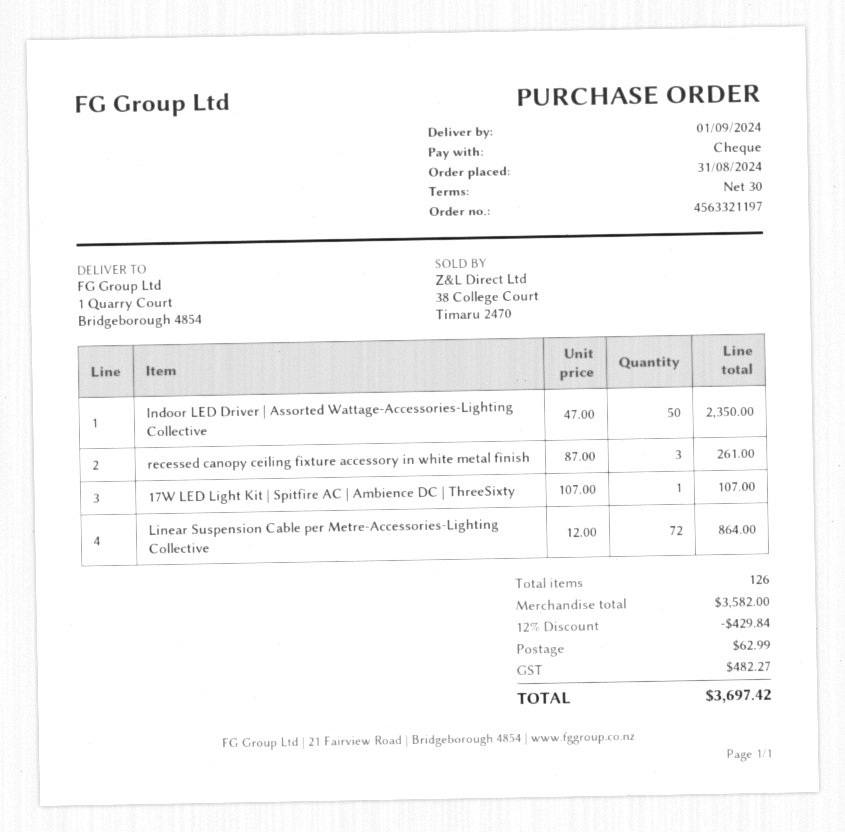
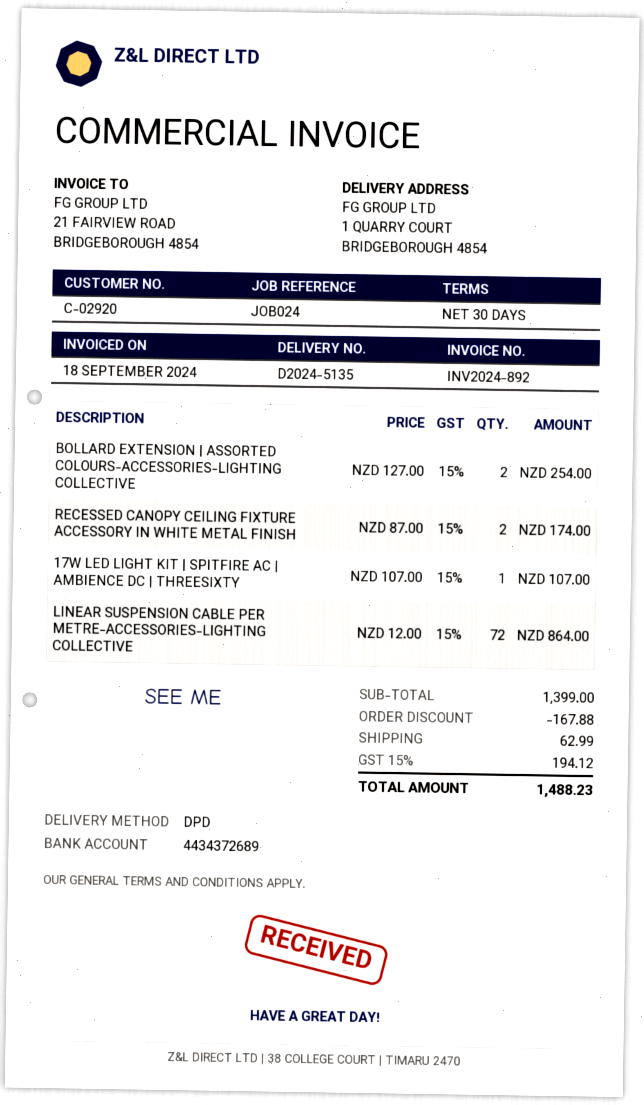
Indoor LED Driver | Assorted Wattage-Accessories-Lighting Collective: 50 x 47.00 = 2350.00 -> none
recessed canopy ceiling fixture accessory in white metal finish: 3 x 87.00 = 261.00 -> 2 x 87.00 = 174.00
BOLLARD EXTENSION | ASSORTED COLOURS-ACCESSORIES-LIGHTING COLLECTIVE: none -> 2 x 127.00 = 254.00
subtotal: 3582.00 -> 1399.00
discount: 429.84 -> 167.88
tax: 482.27 -> 194.12
total: 3697.42 -> 1488.23

